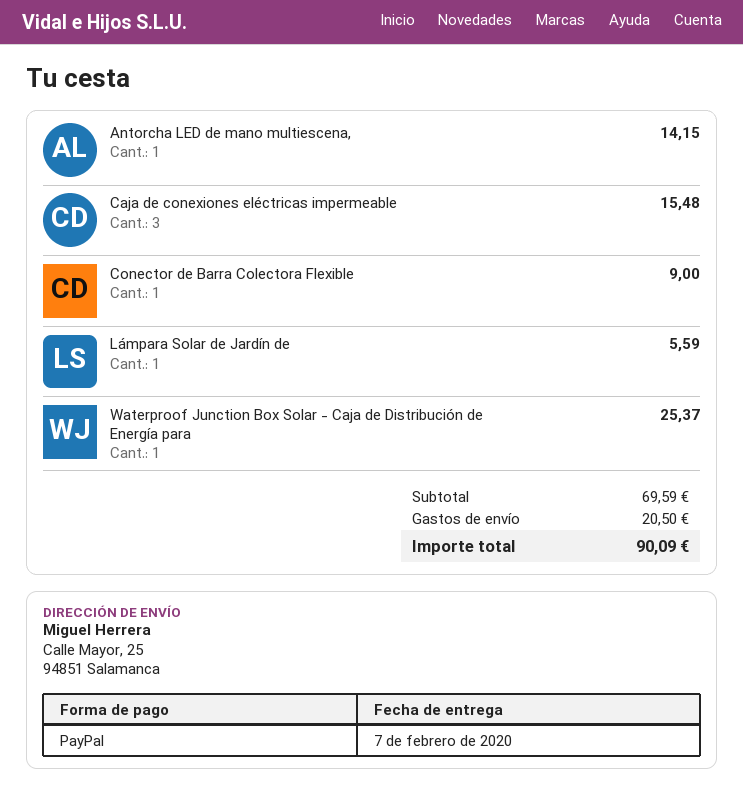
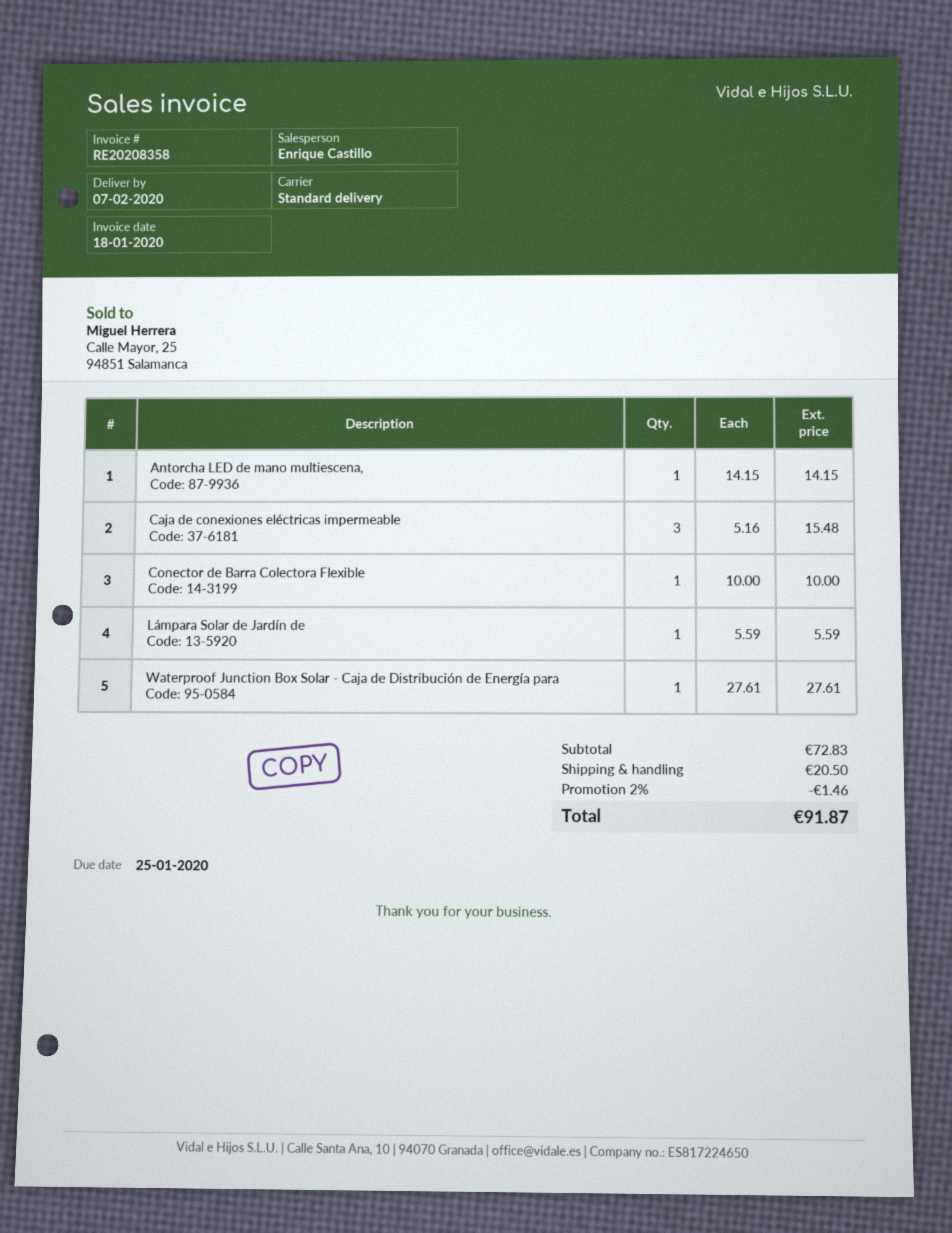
Conector de Barra Colectora Flexible: 1 for 9.00 -> 1 for 10.00
Waterproof Junction Box Solar - Caja de Distribución de Energía para: 1 for 25.37 -> 1 for 27.61
subtotal: 69.59 -> 72.83
discount: none -> 2% = 1.46
total: 90.09 -> 91.87

